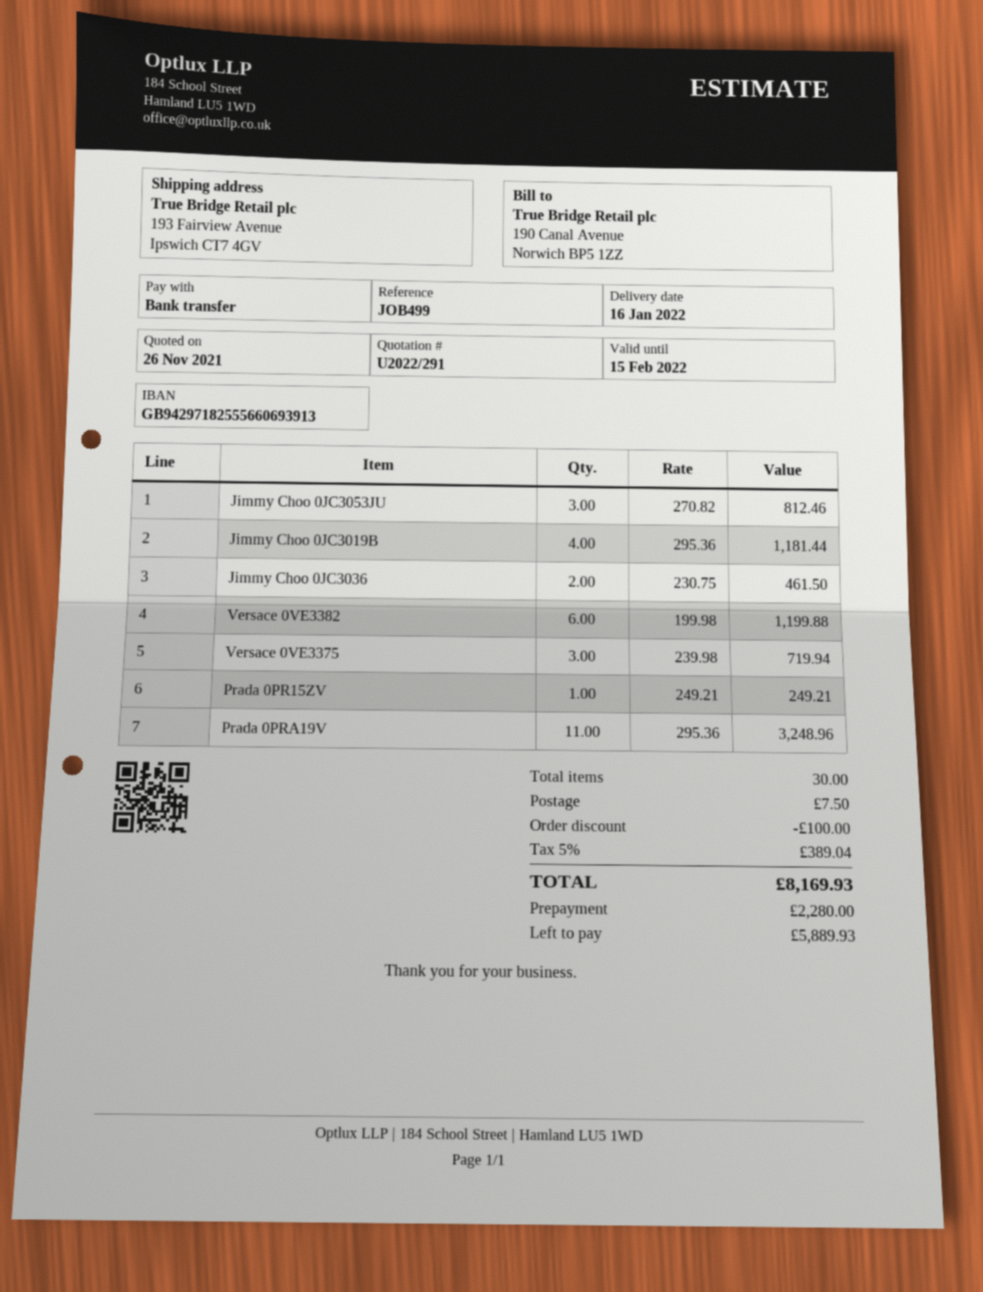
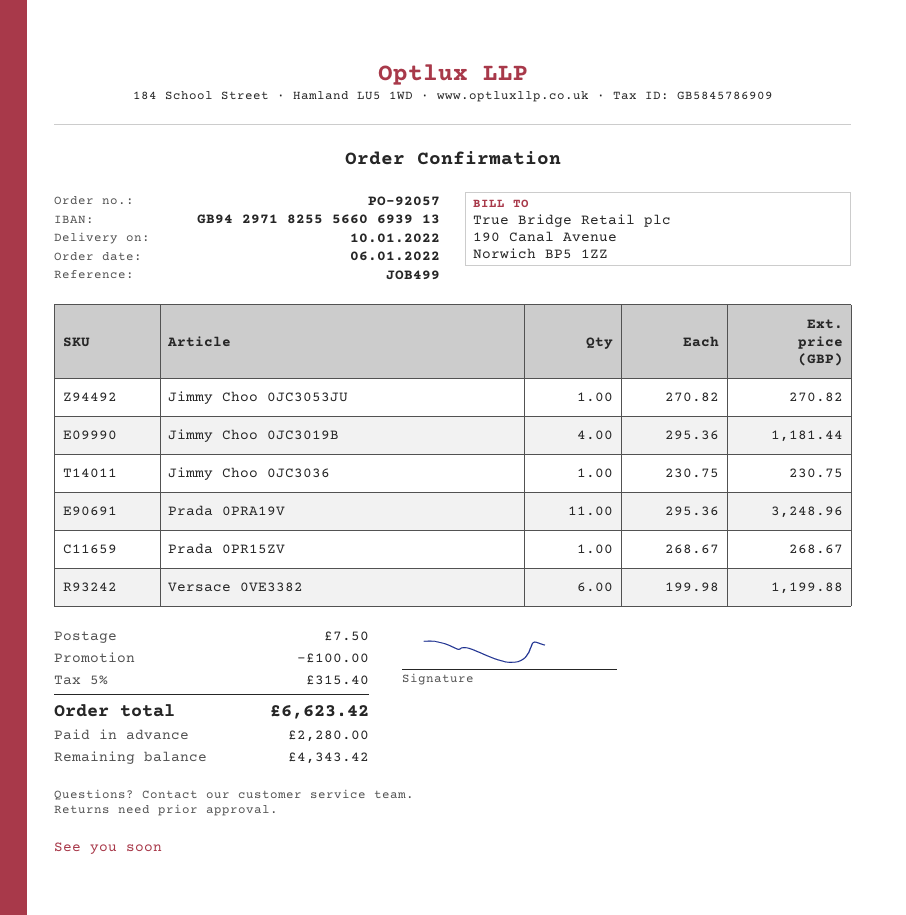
delivery date: 2022-01-16 -> 2022-01-10
Jimmy Choo 0JC3053JU: 3 x 270.82 = 812.46 -> 1 x 270.82 = 270.82
Jimmy Choo 0JC3036: 2 x 230.75 = 461.50 -> 1 x 230.75 = 230.75
Versace 0VE3375: 3 x 239.98 = 719.94 -> none
Prada 0PR15ZV: 1 x 249.21 = 249.21 -> 1 x 268.67 = 268.67
tax: 5% = 389.04 -> 5% = 315.40
total: 8169.93 -> 6623.42
balance: 5889.93 -> 4343.42

